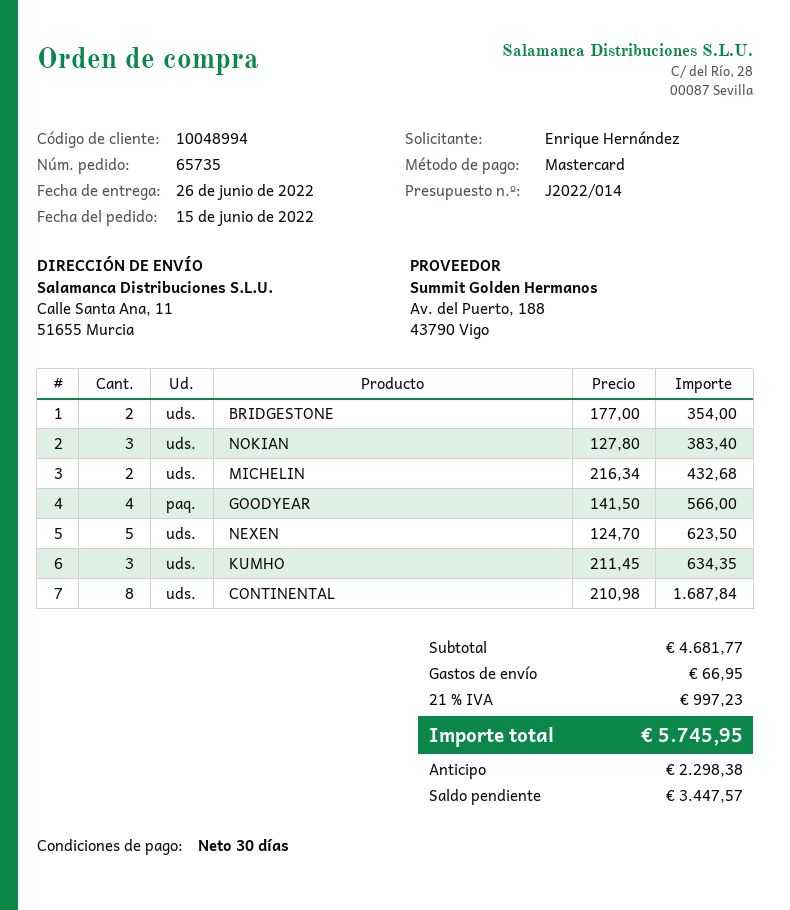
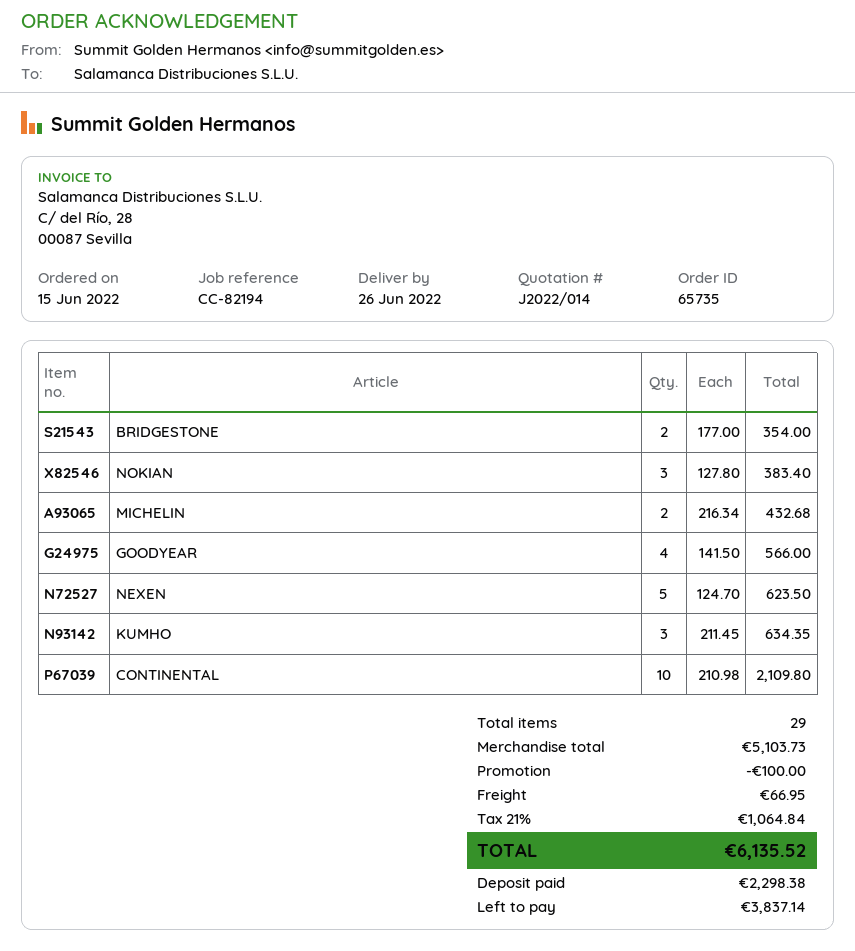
CONTINENTAL: 8 x 210.98 = 1687.84 -> 10 x 210.98 = 2109.80
subtotal: 4681.77 -> 5103.73
discount: none -> 100.00
tax: 21% = 997.23 -> 21% = 1064.84
total: 5745.95 -> 6135.52
balance: 3447.57 -> 3837.14

